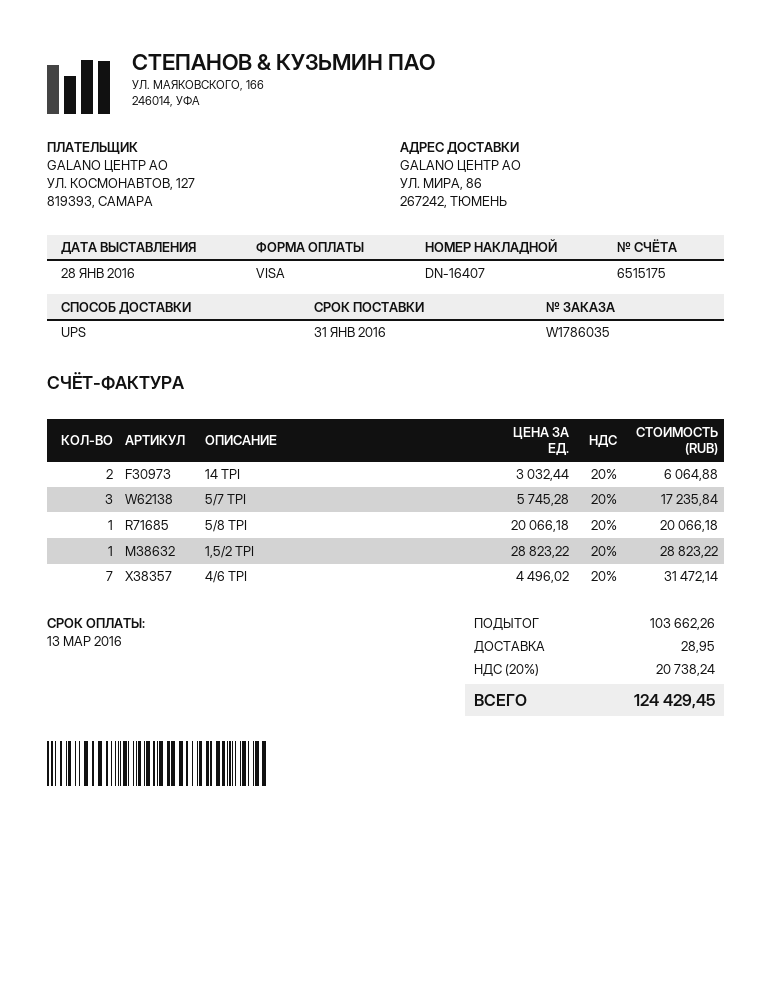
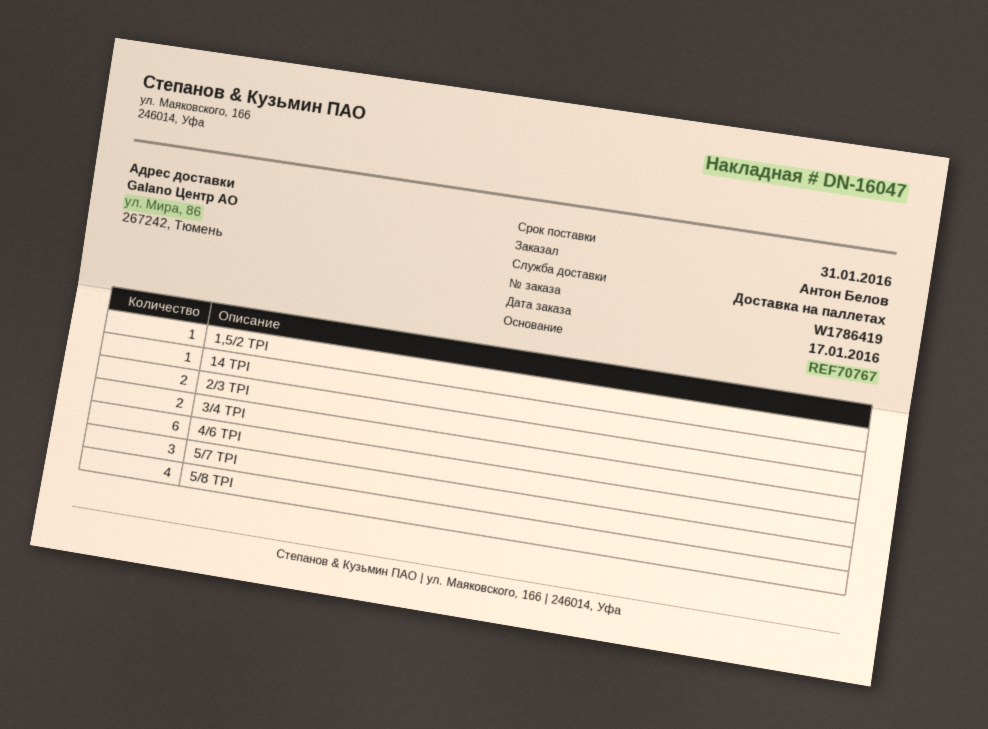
order number: W1786035 -> W1786419
delivery note number: DN-16407 -> DN-16047
shipping method: UPS -> pallet freight
14 TPI: 2 -> 1
5/8 TPI: 1 -> 4
4/6 TPI: 7 -> 6
2/3 TPI: none -> 2
3/4 TPI: none -> 2

